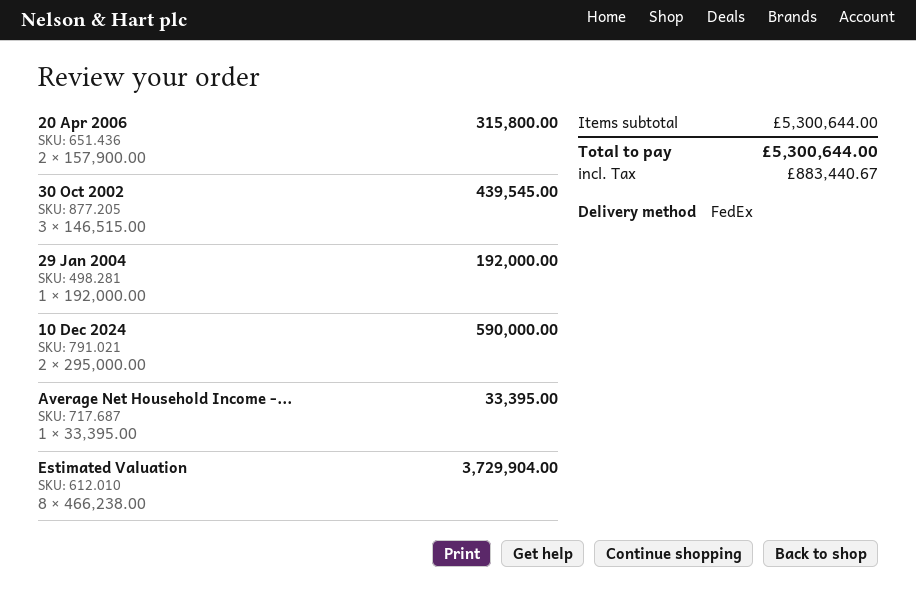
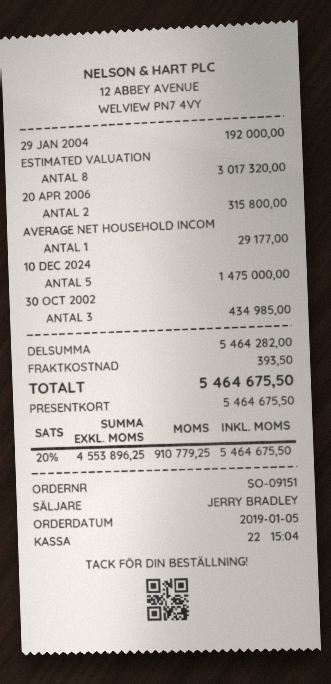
30 Oct 2002: 3 for 439545.00 -> 3 for 434985.00
10 Dec 2024: 2 for 590000.00 -> 5 for 1475000.00
Average Net Household Income -...: 1 for 33395.00 -> 1 for 29177.00
Estimated Valuation: 8 for 3729904.00 -> 8 for 3017320.00
subtotal: 5300644.00 -> 5464282.00
shipping: none -> 393.50
tax: 883440.67 -> 910779.25
total: 5300644.00 -> 5464675.50

